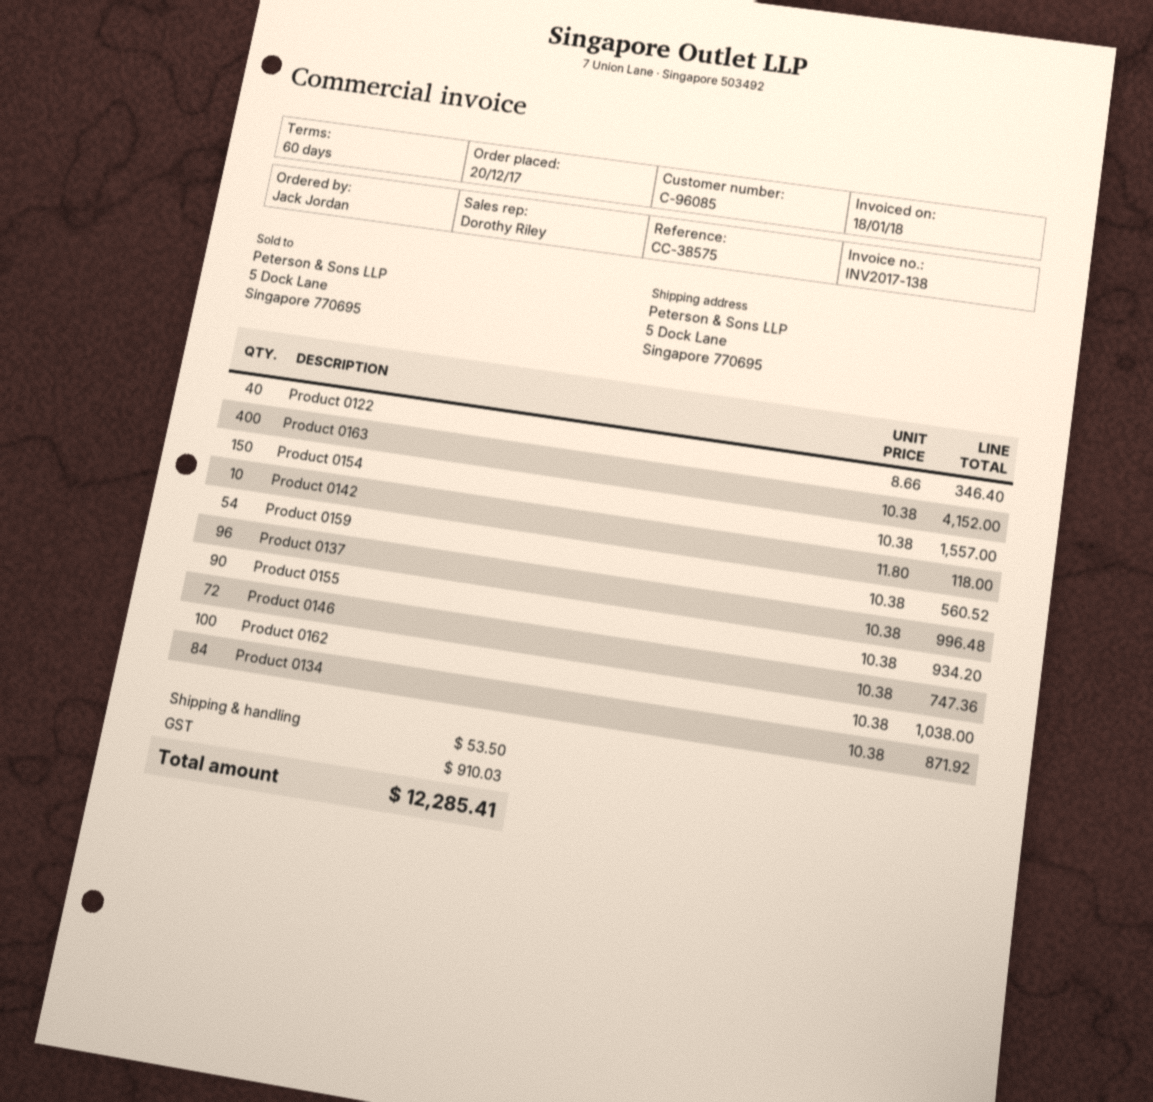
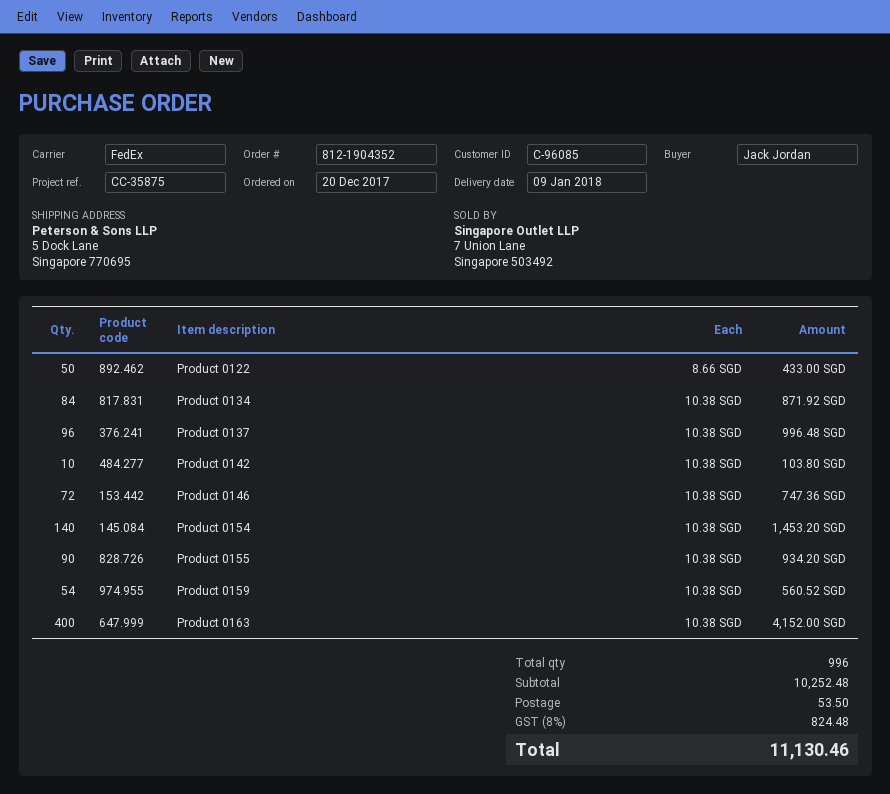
reference: CC-38575 -> CC-35875
Product 0122: 40 x 8.66 = 346.40 -> 50 x 8.66 = 433.00
Product 0154: 150 x 10.38 = 1557.00 -> 140 x 10.38 = 1453.20
Product 0142: 10 x 11.80 = 118.00 -> 10 x 10.38 = 103.80
Product 0162: 100 x 10.38 = 1038.00 -> none
tax: 910.03 -> 824.48
total: 12285.41 -> 11130.46

